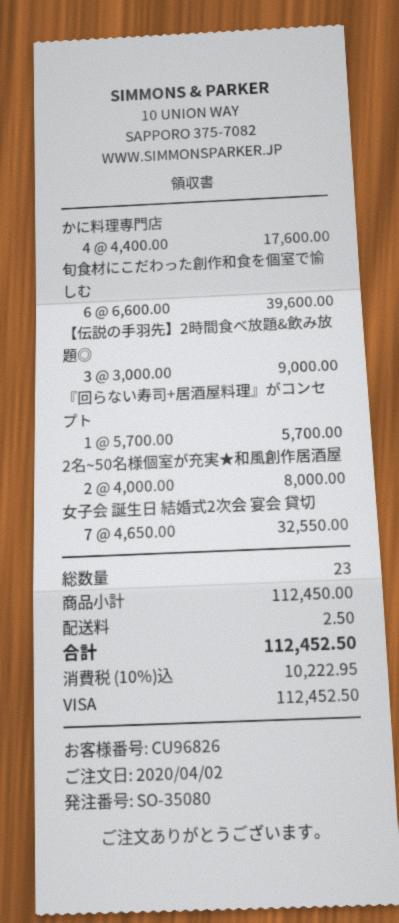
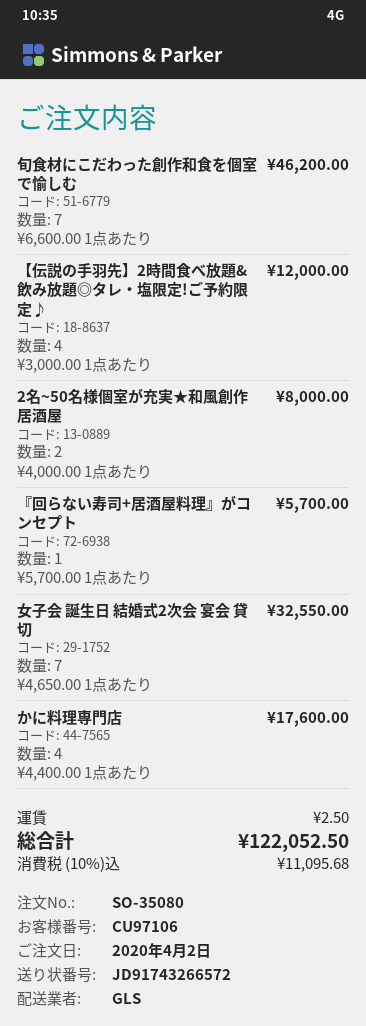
customer number: CU96826 -> CU97106
旬食材にこだわった創作和食を個室で愉しむ: 6 x 6600.00 = 39600.00 -> 7 x 6600.00 = 46200.00
【伝説の手羽先】2時間食べ放題&飲み放題◎: 3 x 3000.00 = 9000.00 -> 4 x 3000.00 = 12000.00
tax: 10% = 10222.95 -> 10% = 11095.68
total: 112452.50 -> 122052.50

